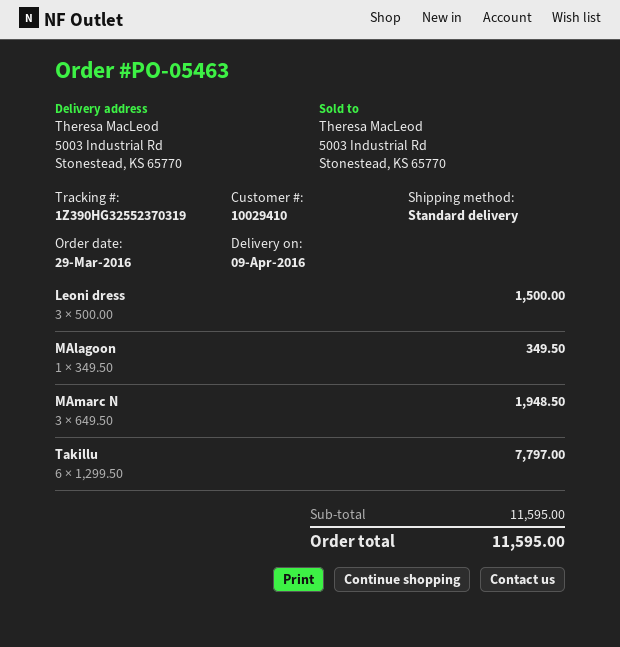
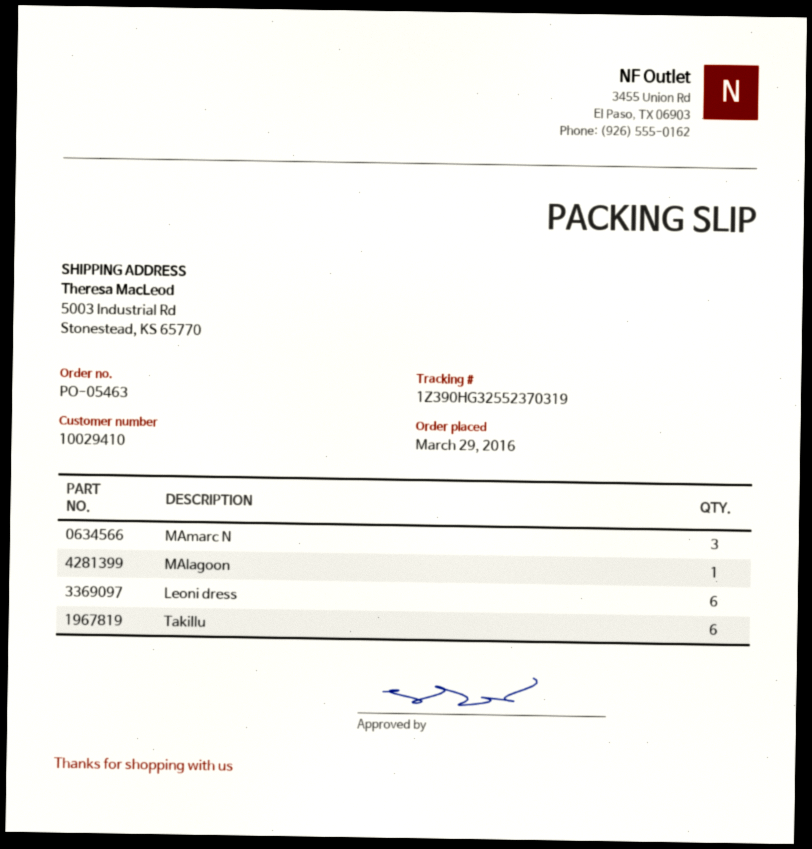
Leoni dress: 3 -> 6

